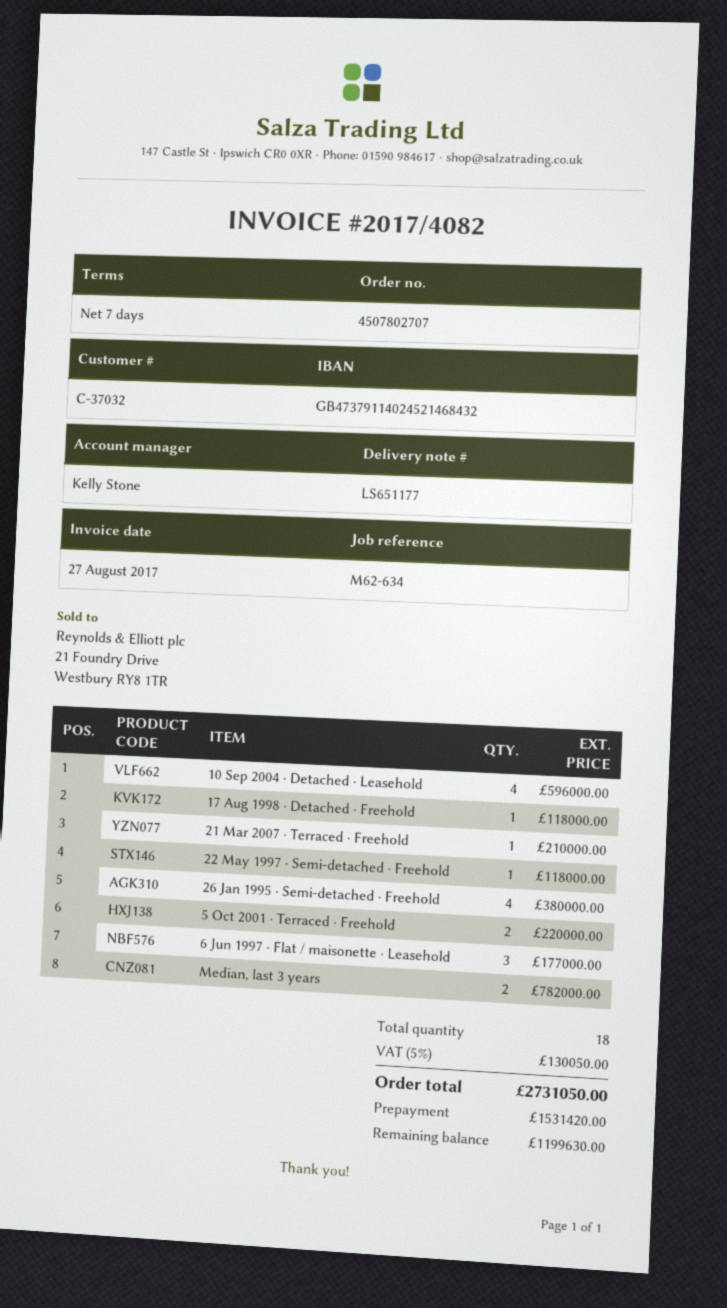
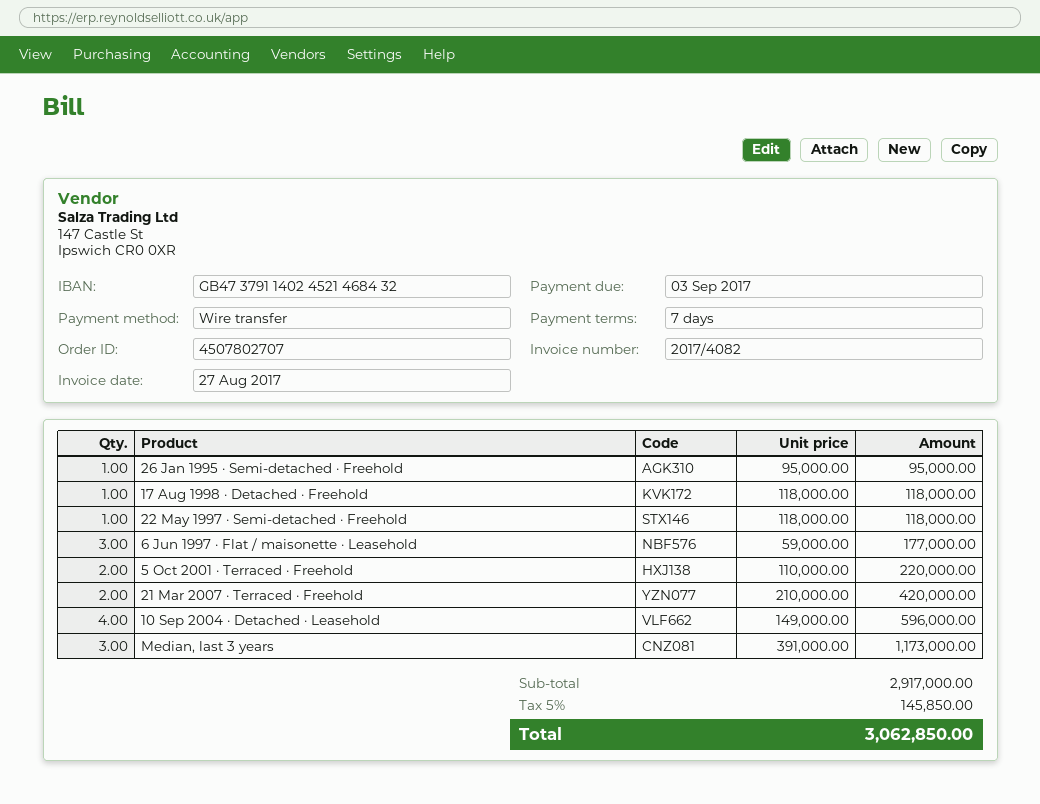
21 Mar 2007 · Terraced · Freehold: 1 for 210000.00 -> 2 for 420000.00
26 Jan 1995 · Semi-detached · Freehold: 4 for 380000.00 -> 1 for 95000.00
Median, last 3 years: 2 for 782000.00 -> 3 for 1173000.00
tax: 5% = 130050.00 -> 5% = 145850.00
total: 2731050.00 -> 3062850.00

